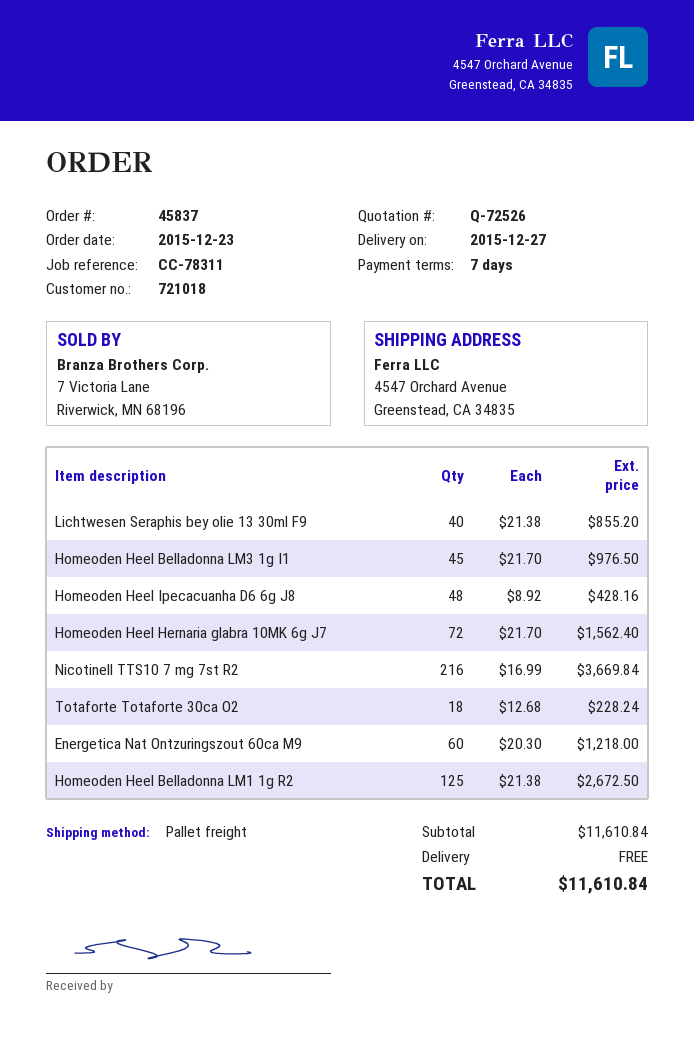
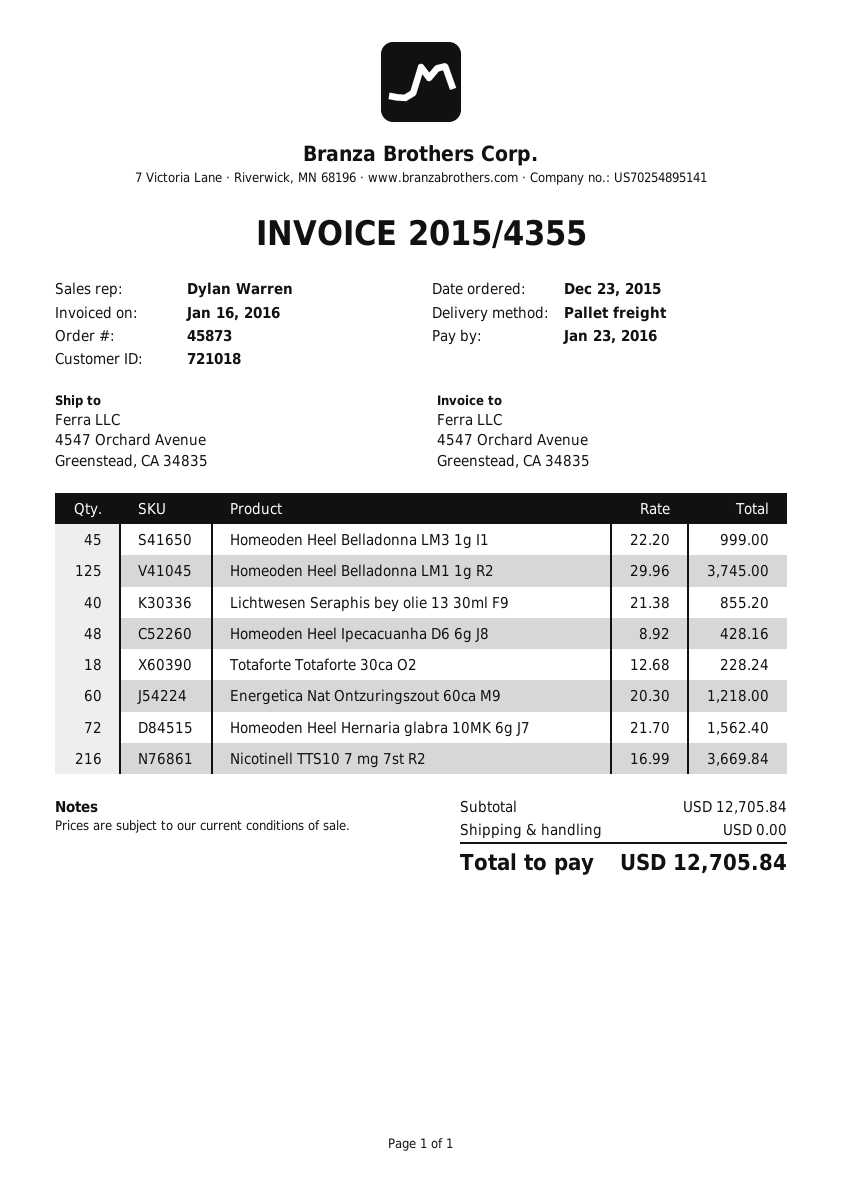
order number: 45837 -> 45873
Homeoden Heel Belladonna LM3 1g I1: 45 x 21.70 = 976.50 -> 45 x 22.20 = 999.00
Homeoden Heel Belladonna LM1 1g R2: 125 x 21.38 = 2672.50 -> 125 x 29.96 = 3745.00
subtotal: 11610.84 -> 12705.84
total: 11610.84 -> 12705.84

